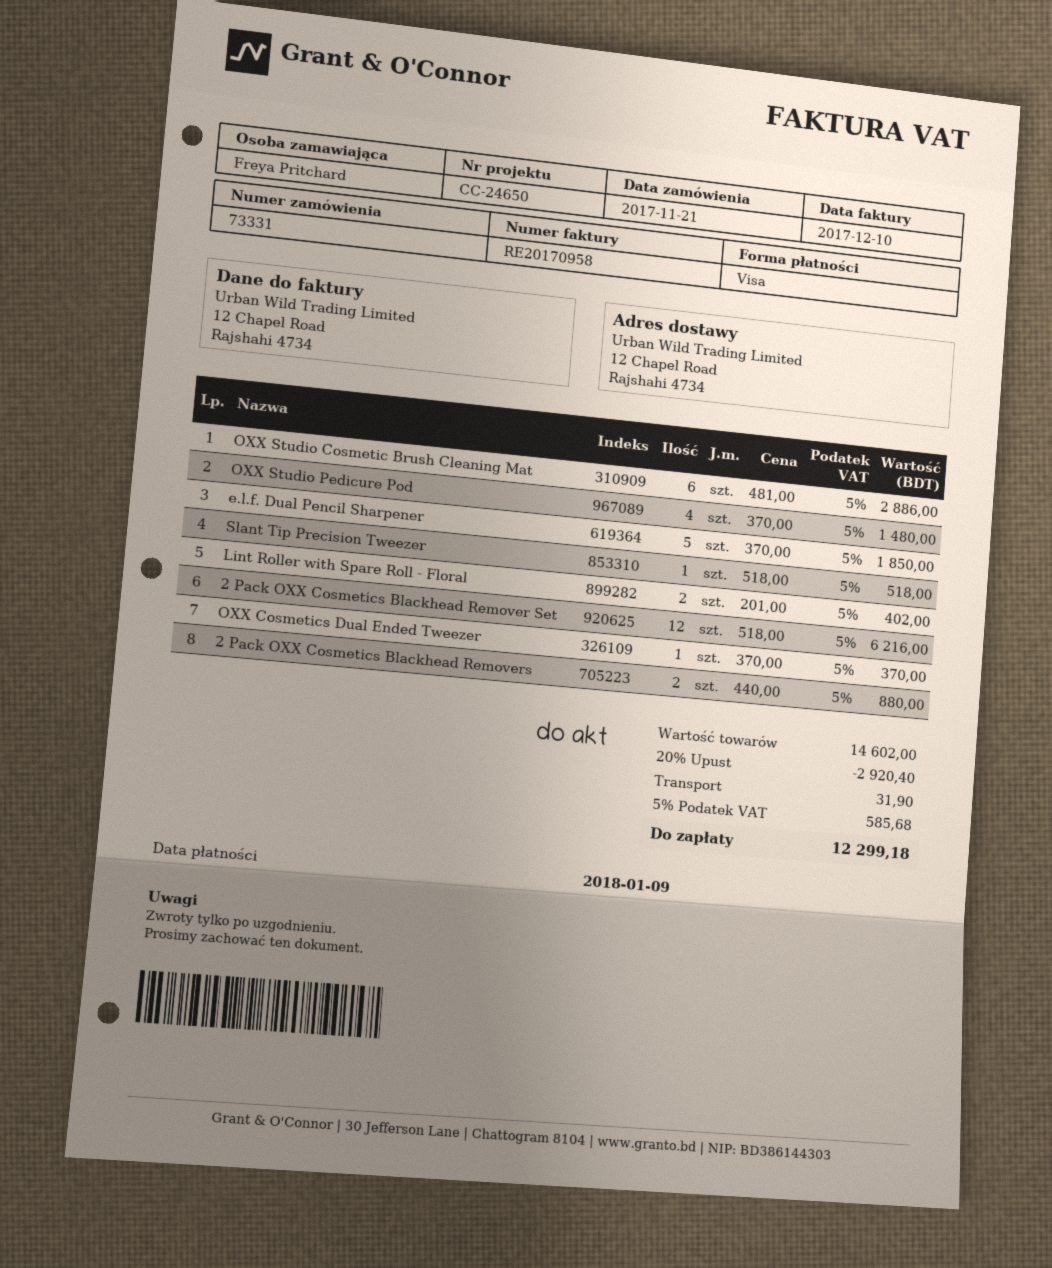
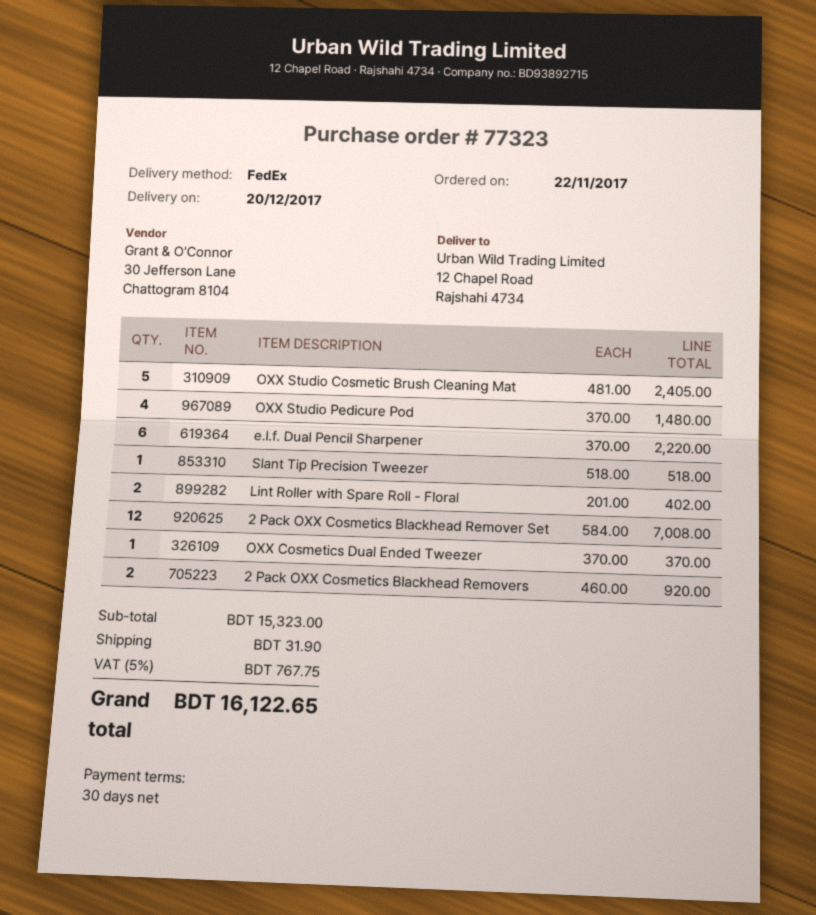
order number: 73331 -> 77323
order date: 2017-11-21 -> 2017-11-22
OXX Studio Cosmetic Brush Cleaning Mat: 6 x 481.00 = 2886.00 -> 5 x 481.00 = 2405.00
e.l.f. Dual Pencil Sharpener: 5 x 370.00 = 1850.00 -> 6 x 370.00 = 2220.00
2 Pack OXX Cosmetics Blackhead Remover Set: 12 x 518.00 = 6216.00 -> 12 x 584.00 = 7008.00
2 Pack OXX Cosmetics Blackhead Removers: 2 x 440.00 = 880.00 -> 2 x 460.00 = 920.00
subtotal: 14602.00 -> 15323.00
discount: 20% = 2920.40 -> none
tax: 5% = 585.68 -> 5% = 767.75
total: 12299.18 -> 16122.65

